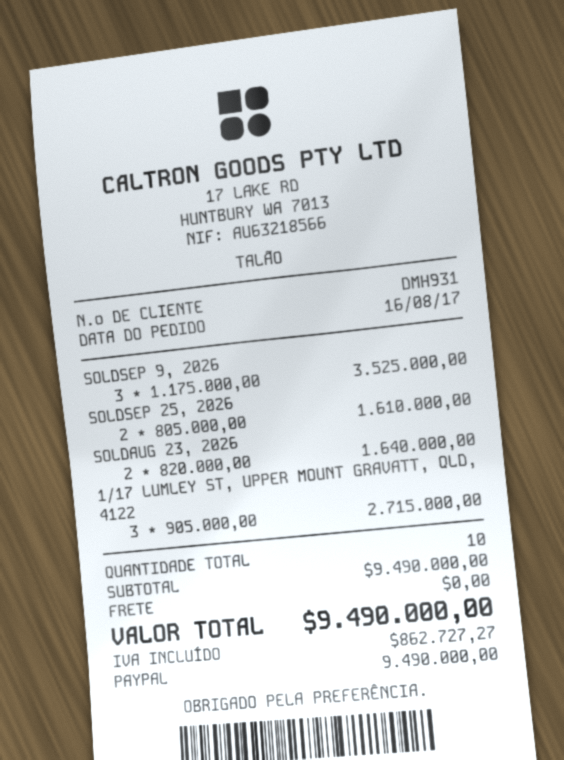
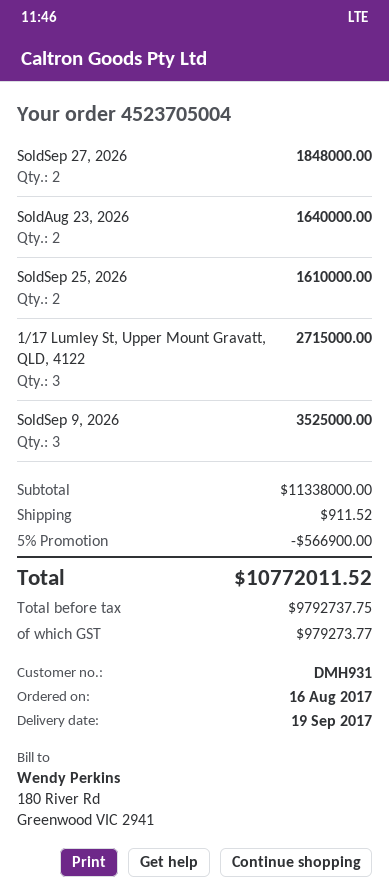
SoldSep 27, 2026: none -> 2 for 1848000.00
subtotal: 9490000.00 -> 11338000.00
discount: none -> 5% = 566900.00
shipping: 0.00 -> 911.52
tax: 862727.27 -> 979273.77
total: 9490000.00 -> 10772011.52

